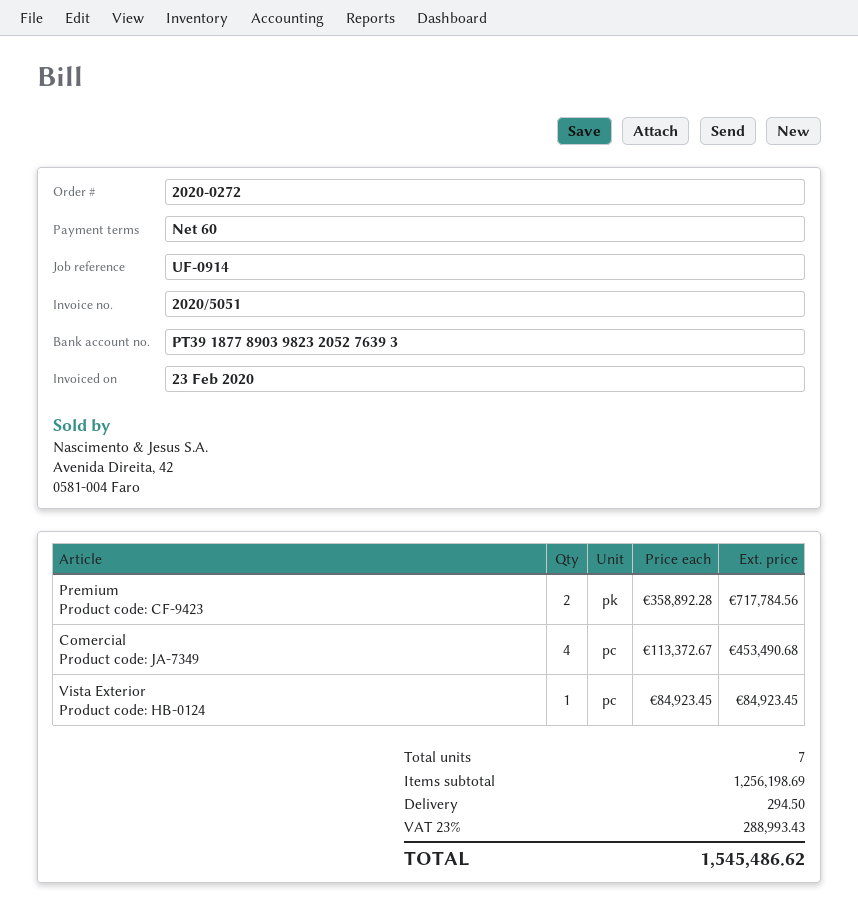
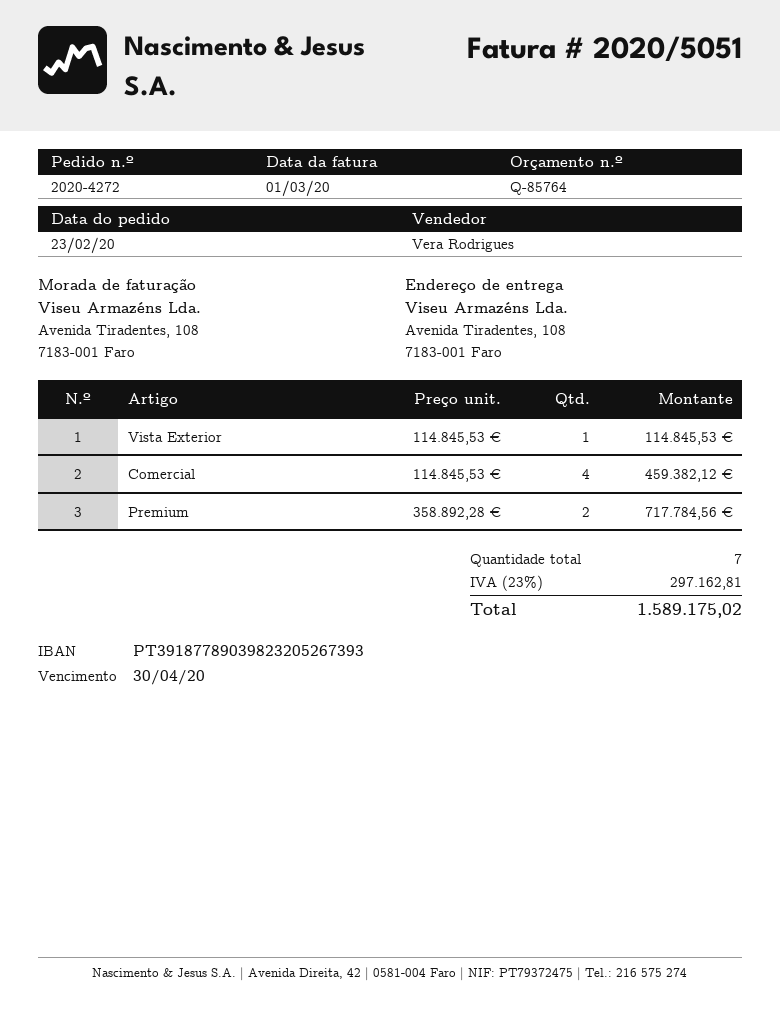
order number: 2020-0272 -> 2020-4272
invoice date: 2020-02-23 -> 2020-03-01
bank account: PT39187789039823205276393 -> PT39187789039823205267393
Comercial: 4 x 113372.67 = 453490.68 -> 4 x 114845.53 = 459382.12
Vista Exterior: 1 x 84923.45 = 84923.45 -> 1 x 114845.53 = 114845.53
shipping: 294.50 -> none
tax: 23% = 288993.43 -> 23% = 297162.81
total: 1545486.62 -> 1589175.02

